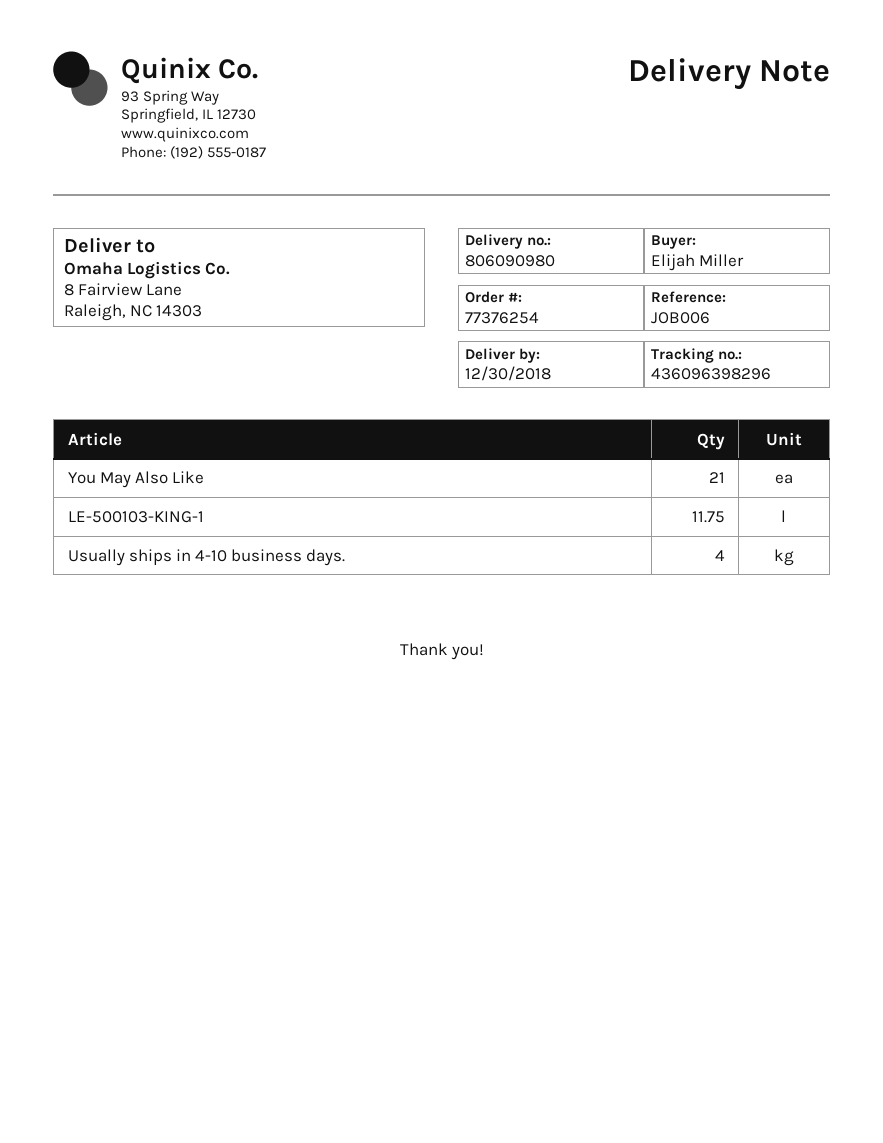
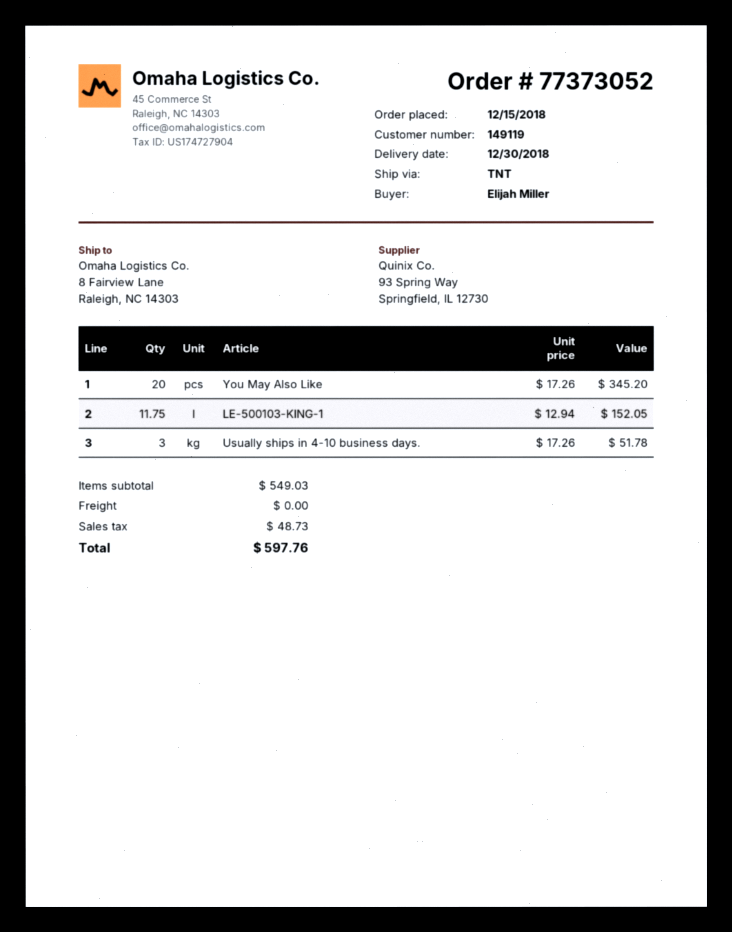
order number: 77376254 -> 77373052
You May Also Like: 21 -> 20
Usually ships in 4-10 business days.: 4 -> 3

